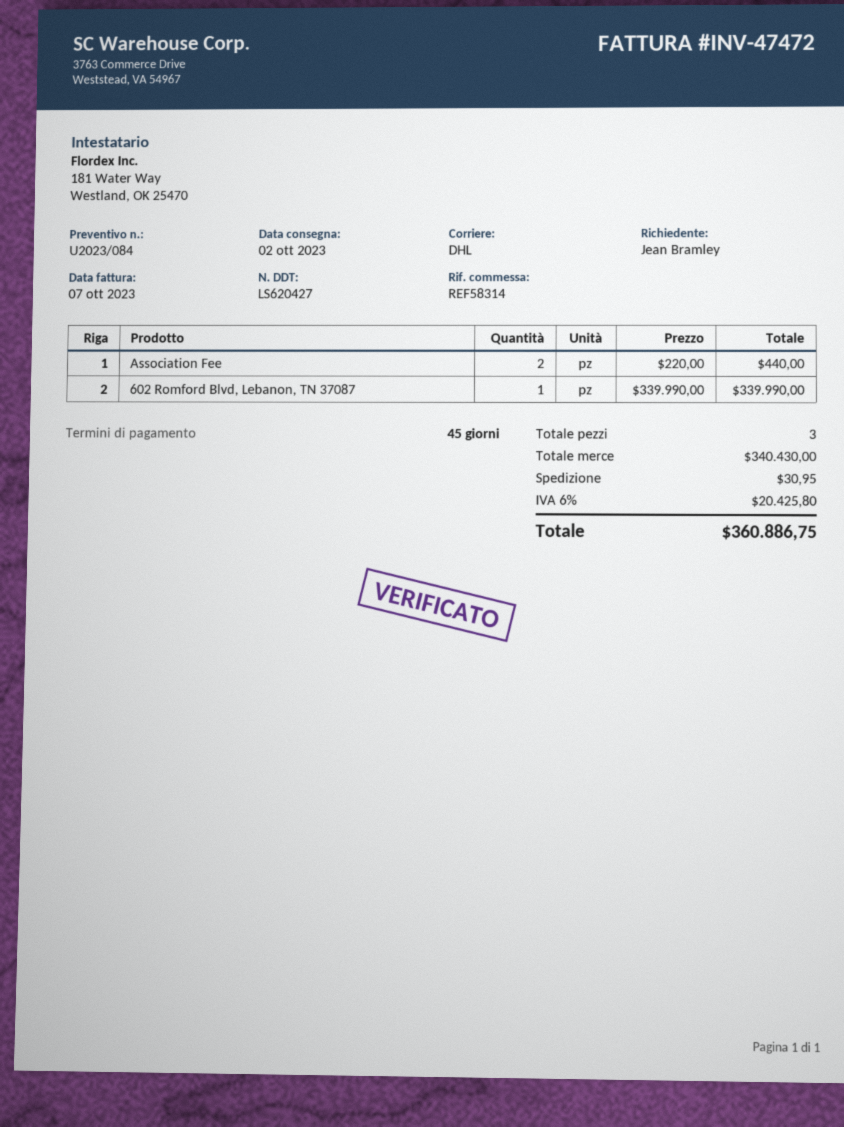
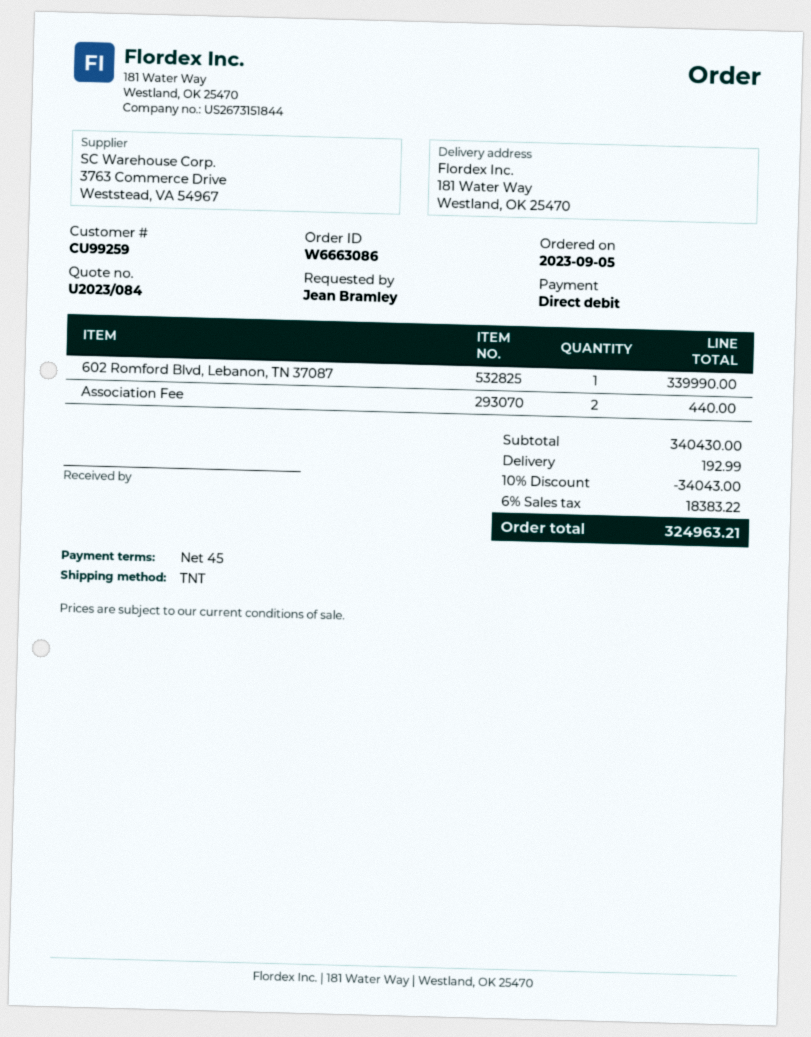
shipping method: DHL -> TNT
discount: none -> 10% = 34043.00
shipping: 30.95 -> 192.99
tax: 6% = 20425.80 -> 6% = 18383.22
total: 360886.75 -> 324963.21

